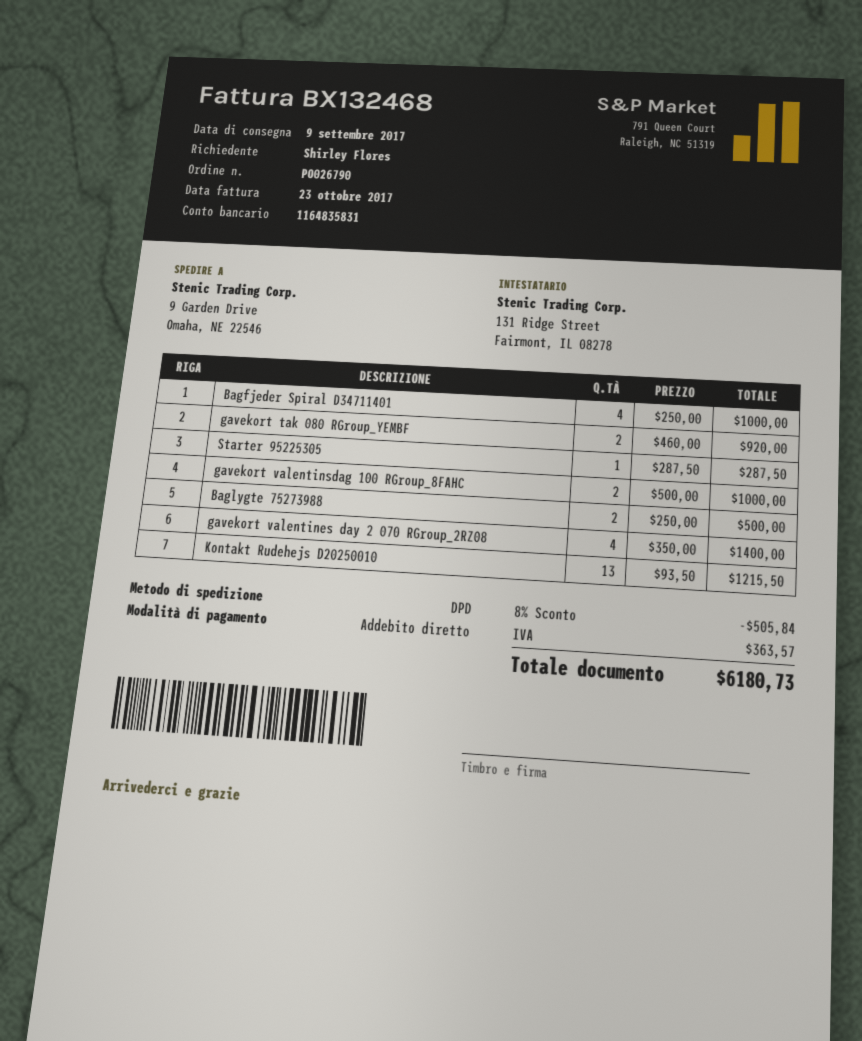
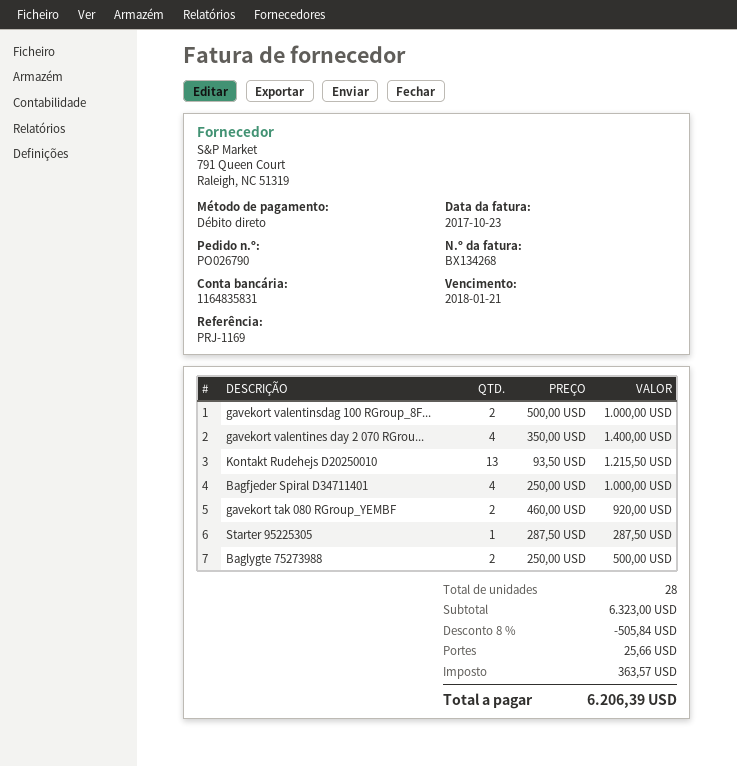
invoice number: BX132468 -> BX134268
shipping: none -> 25.66
total: 6180.73 -> 6206.39

